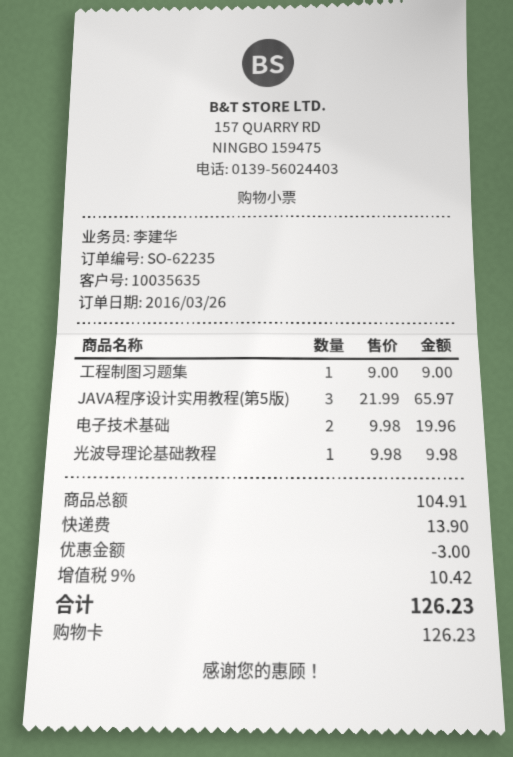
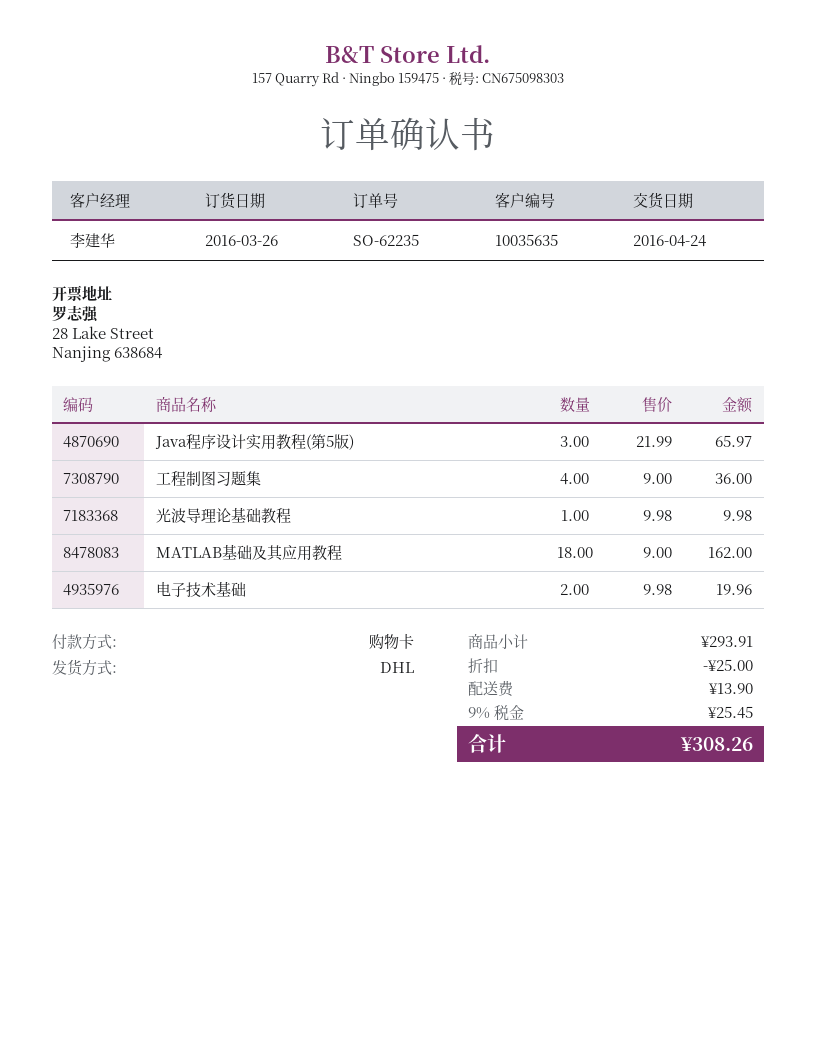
工程制图习题集: 1 x 9.00 = 9.00 -> 4 x 9.00 = 36.00
MATLAB基础及其应用教程: none -> 18 x 9.00 = 162.00
subtotal: 104.91 -> 293.91
discount: 3.00 -> 25.00
tax: 9% = 10.42 -> 9% = 25.45
total: 126.23 -> 308.26

